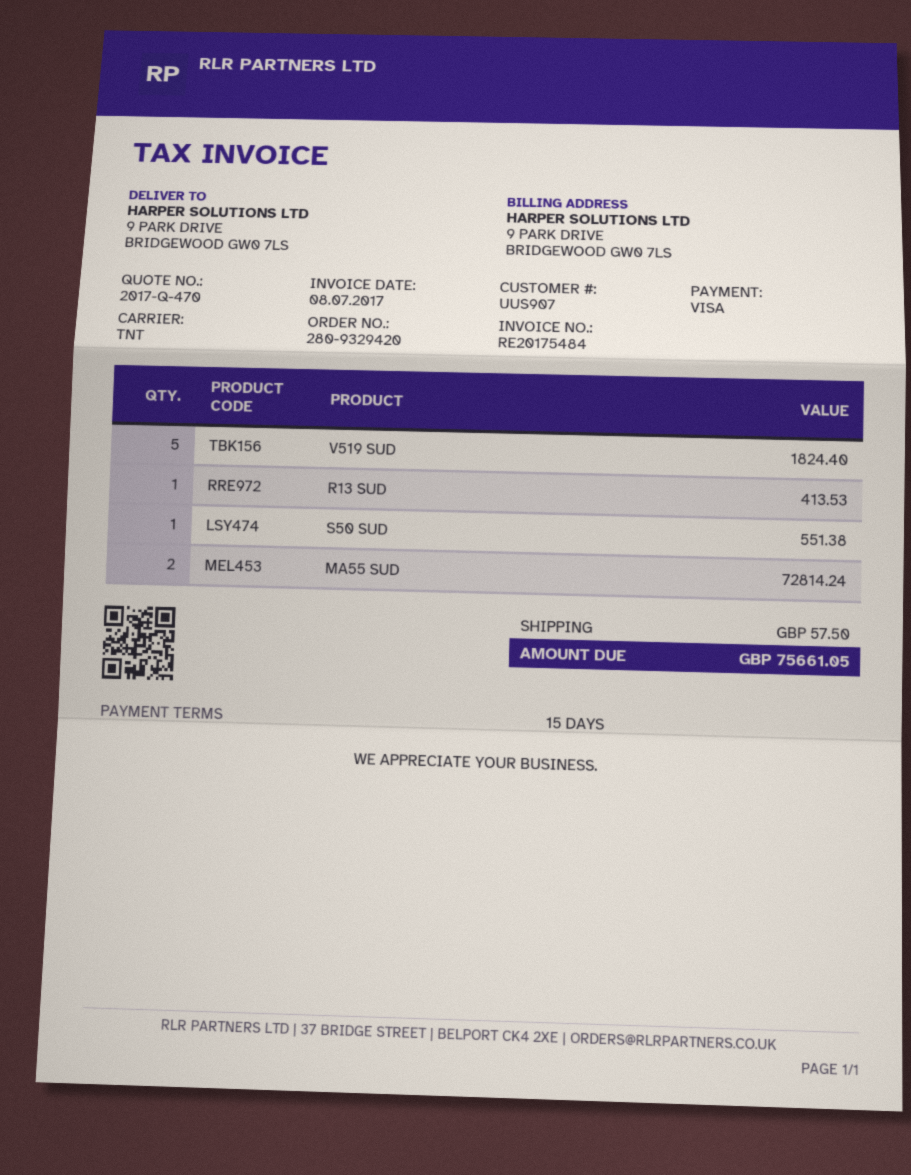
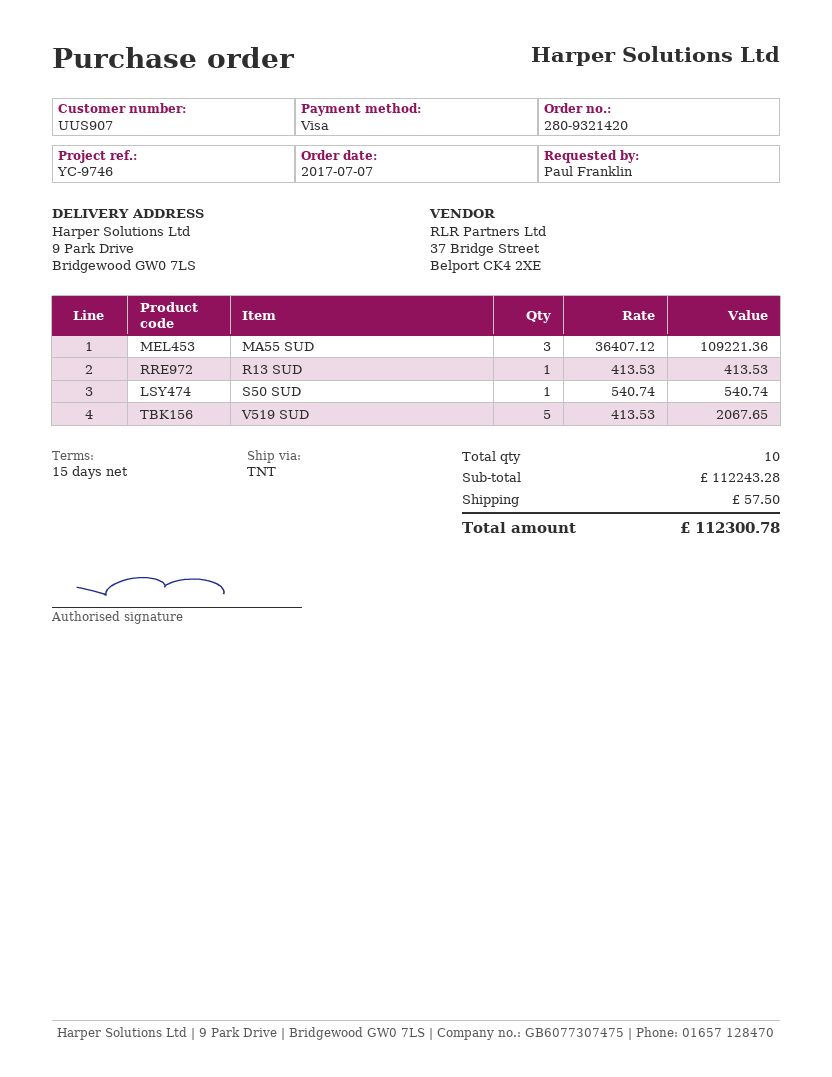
order number: 280-9329420 -> 280-9321420
V519 SUD: 5 for 1824.40 -> 5 for 2067.65
S50 SUD: 1 for 551.38 -> 1 for 540.74
MA55 SUD: 2 for 72814.24 -> 3 for 109221.36
total: 75661.05 -> 112300.78

